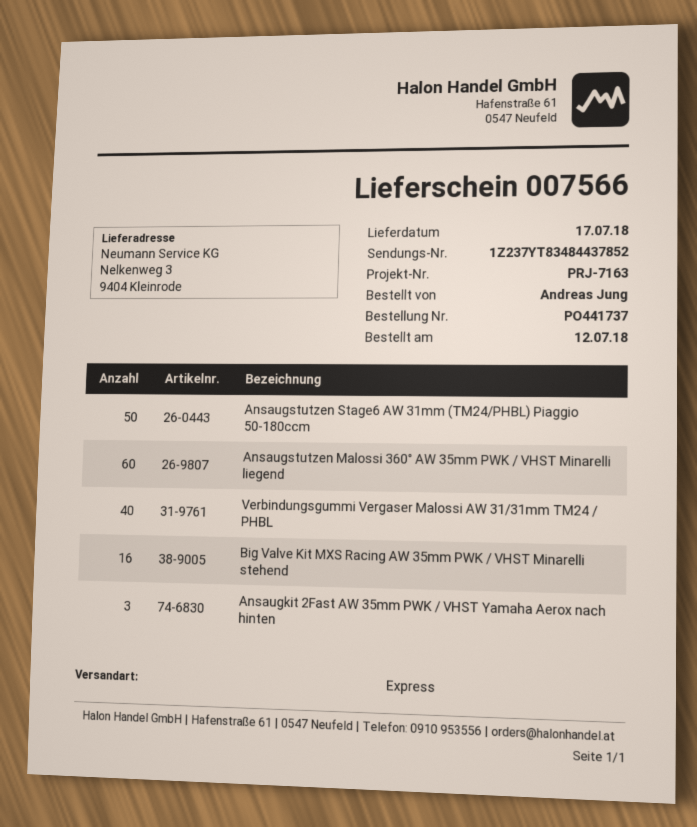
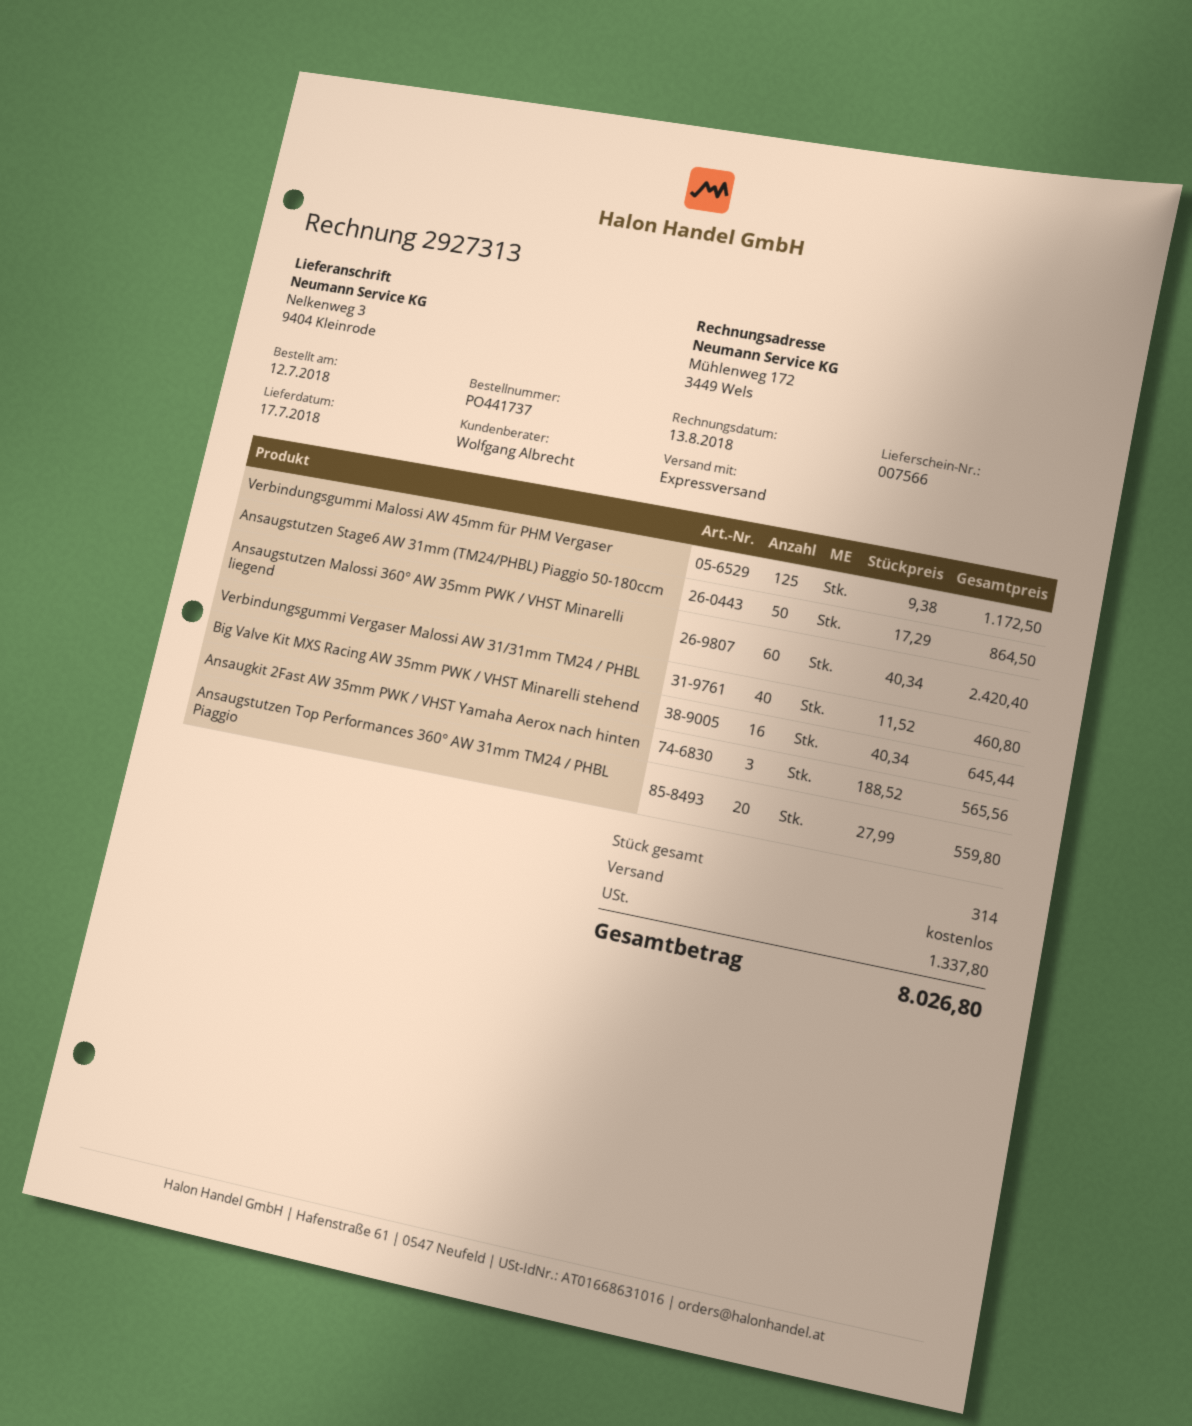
Verbindungsgummi Malossi AW 45mm für PHM Vergaser: none -> 125
Ansaugstutzen Top Performances 360° AW 31mm TM24 / PHBL Piaggio: none -> 20

